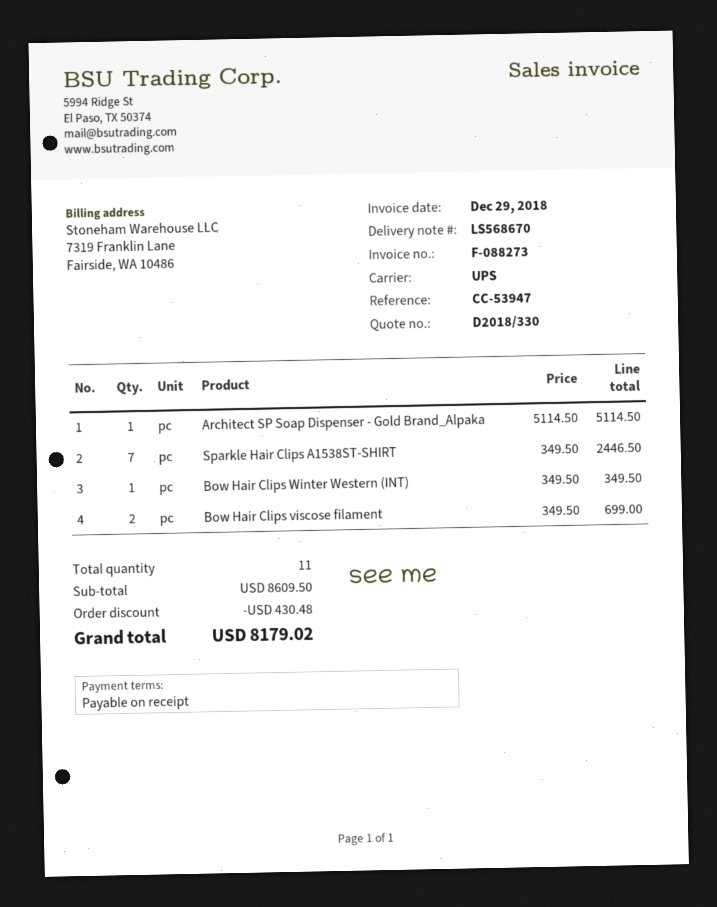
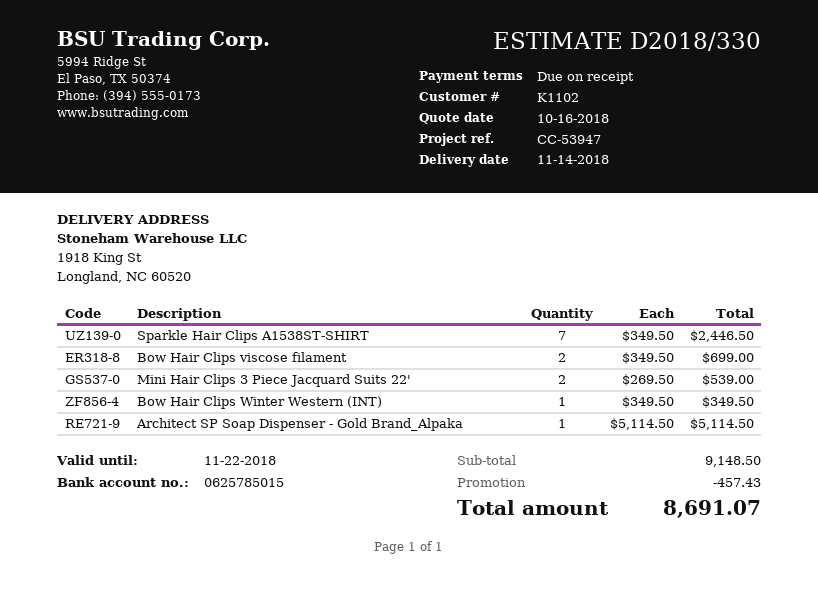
Mini Hair Clips 3 Piece Jacquard Suits 22': none -> 2 x 269.50 = 539.00
subtotal: 8609.50 -> 9148.50
discount: 430.48 -> 457.43
total: 8179.02 -> 8691.07

